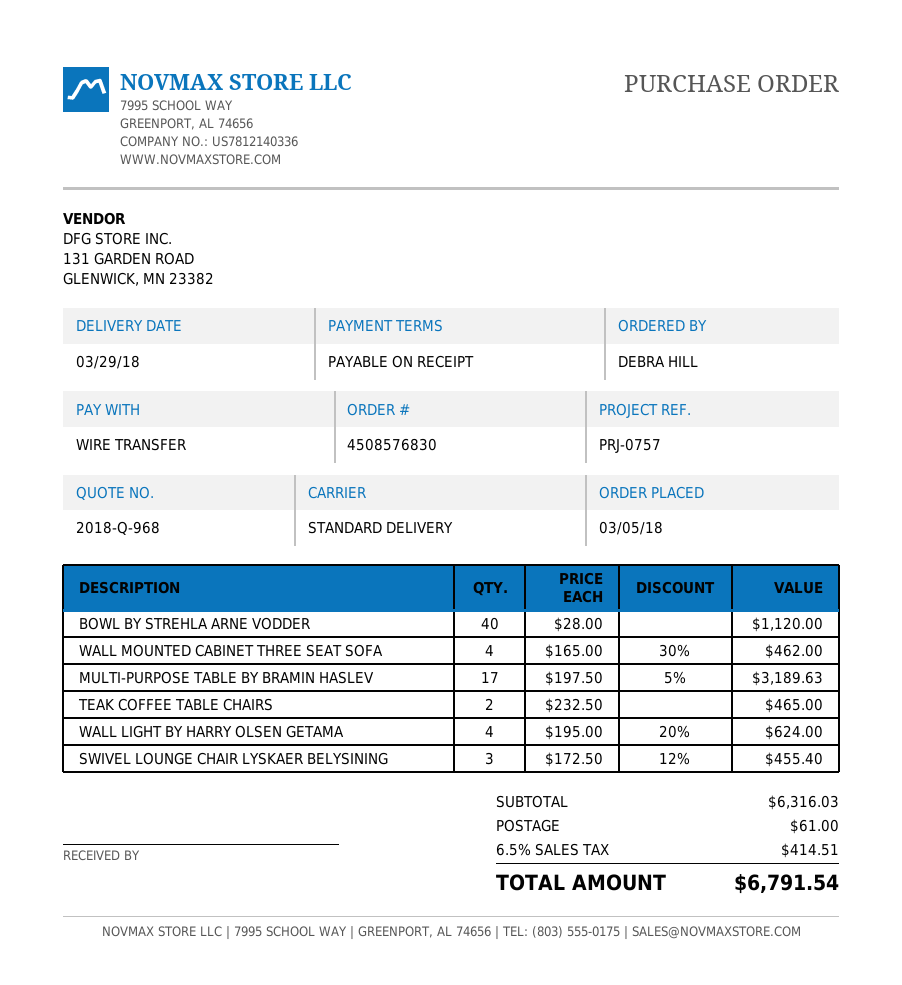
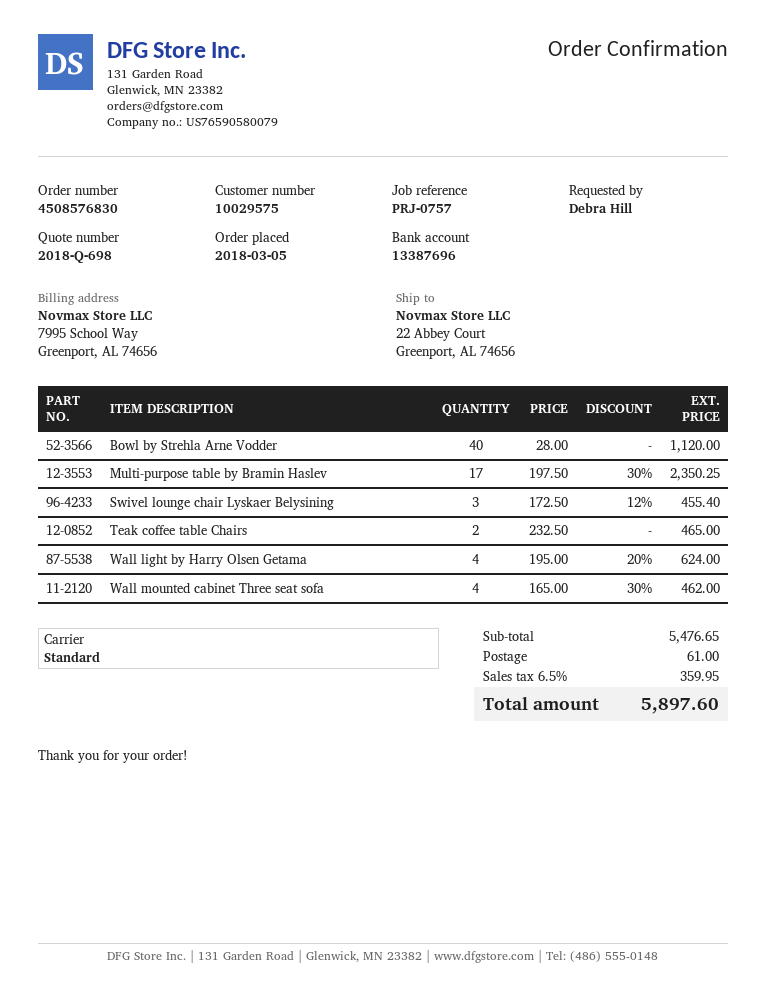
quote number: 2018-Q-968 -> 2018-Q-698
MULTI-PURPOSE TABLE BY BRAMIN HASLEV: 17 x 197.50 - 5% = 3189.63 -> 17 x 197.50 - 30% = 2350.25
subtotal: 6316.03 -> 5476.65
tax: 6.5% = 414.51 -> 6.5% = 359.95
total: 6791.54 -> 5897.60

